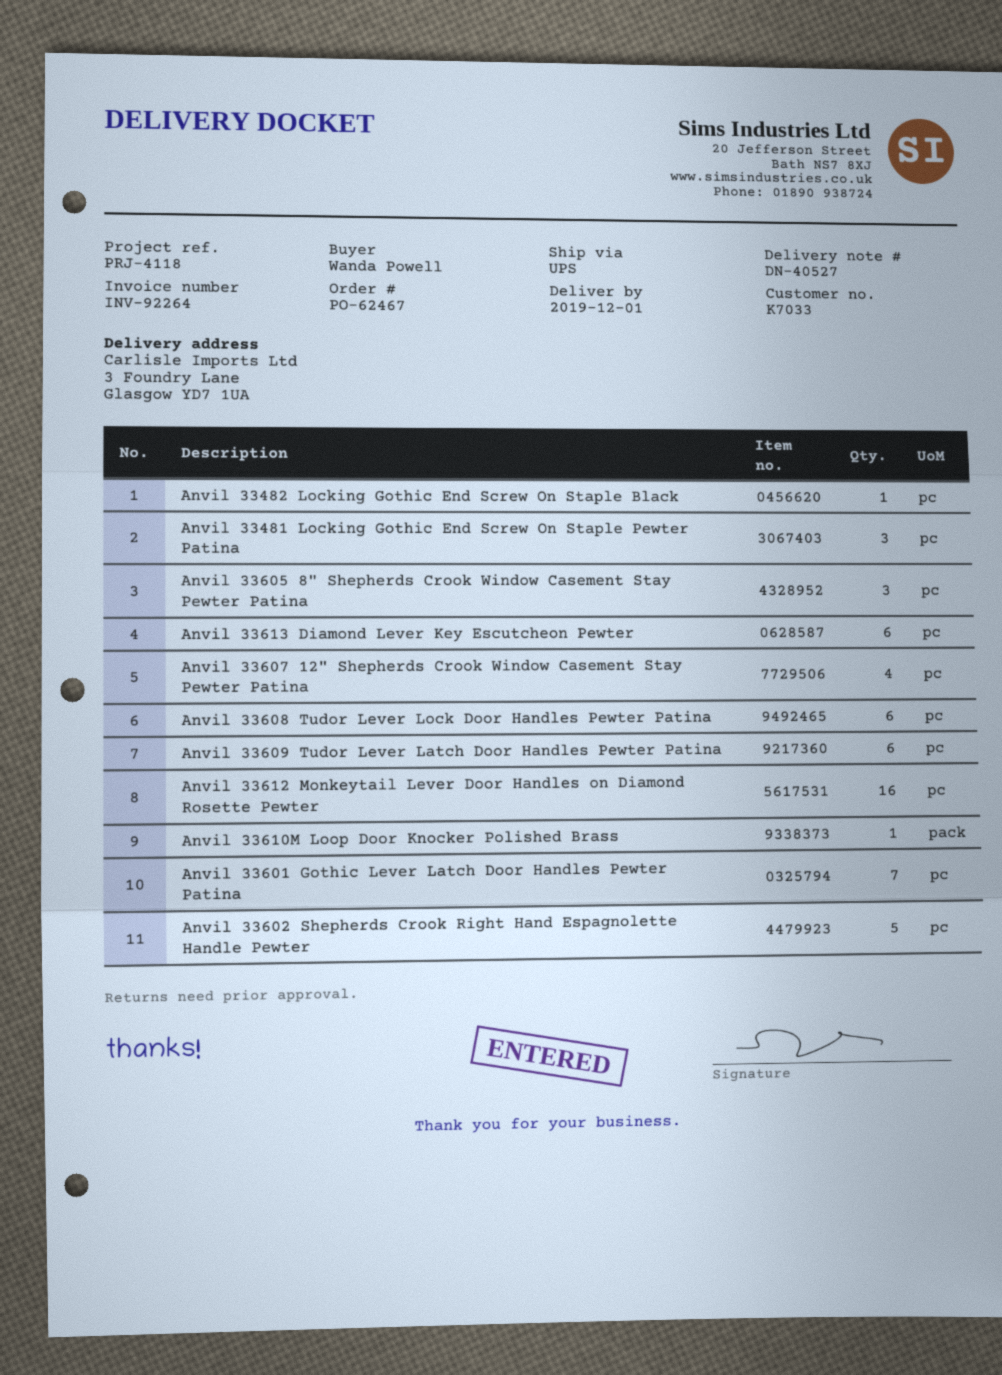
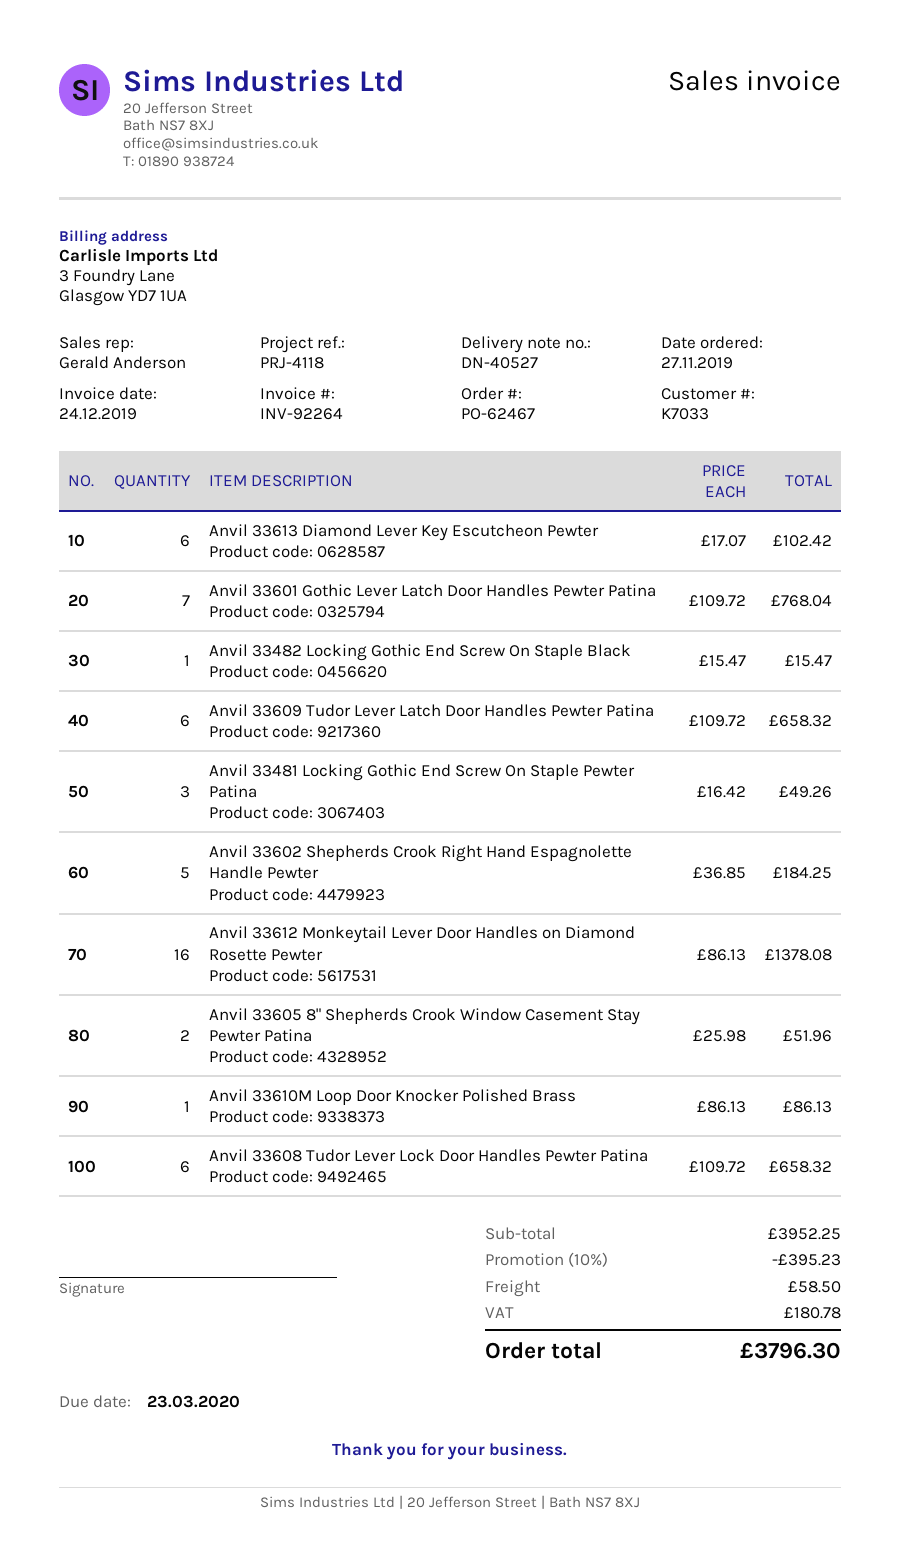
Anvil 33605 8" Shepherds Crook Window Casement Stay Pewter Patina: 3 -> 2
Anvil 33607 12" Shepherds Crook Window Casement Stay Pewter Patina: 4 -> none

